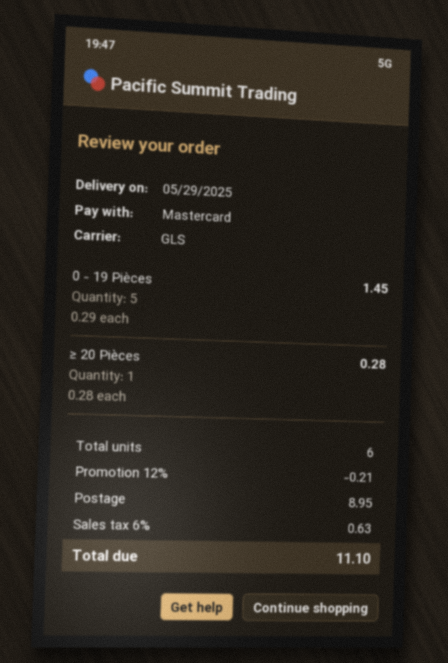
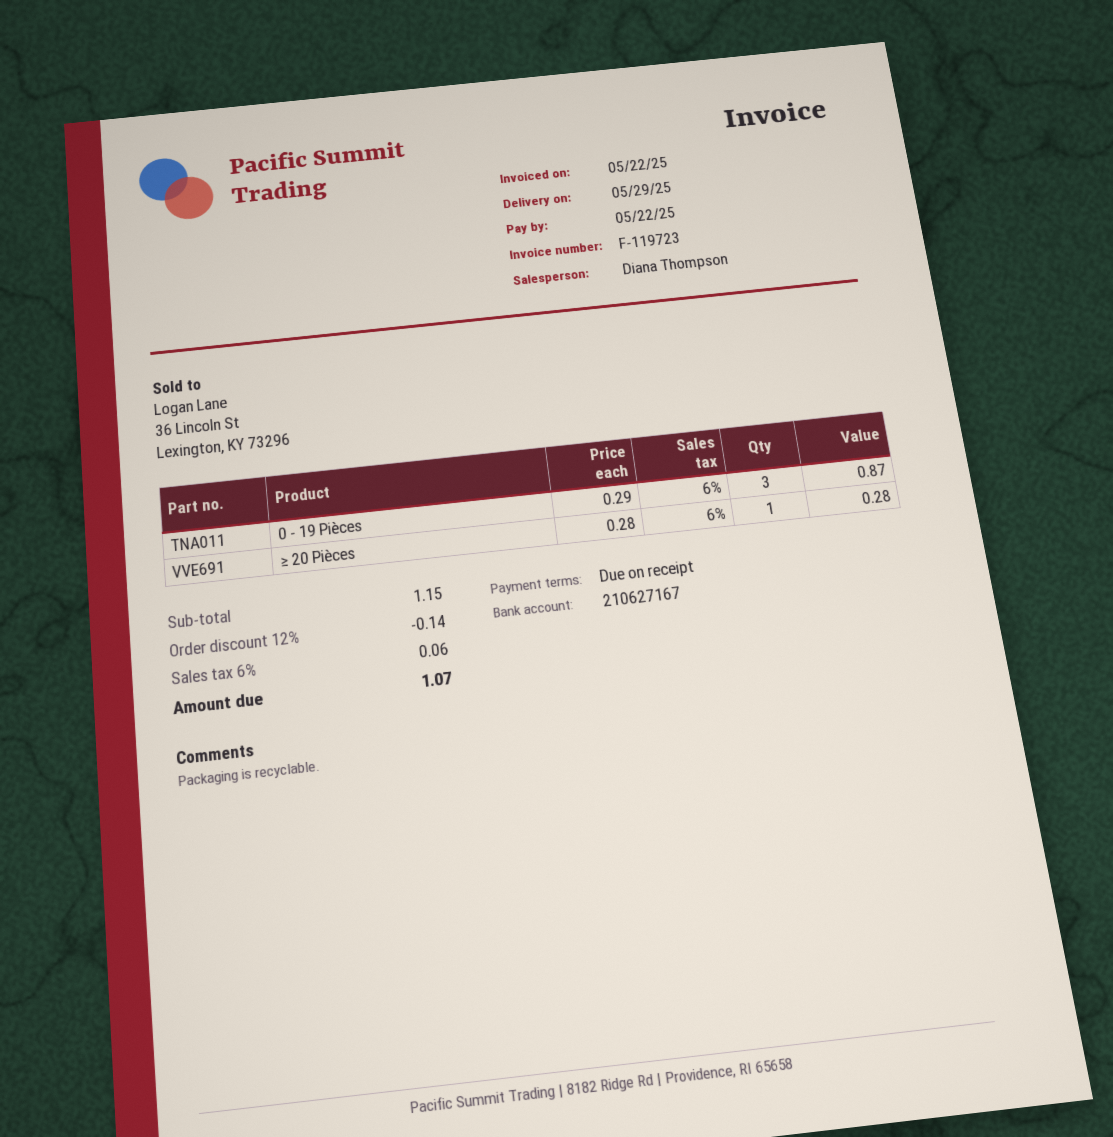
0 - 19 Pièces: 5 x 0.29 = 1.45 -> 3 x 0.29 = 0.87
discount: 12% = 0.21 -> 12% = 0.14
shipping: 8.95 -> none
tax: 6% = 0.63 -> 6% = 0.06
total: 11.10 -> 1.07

